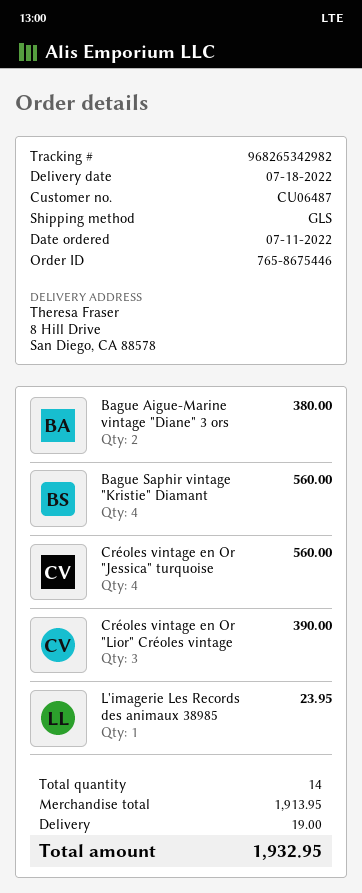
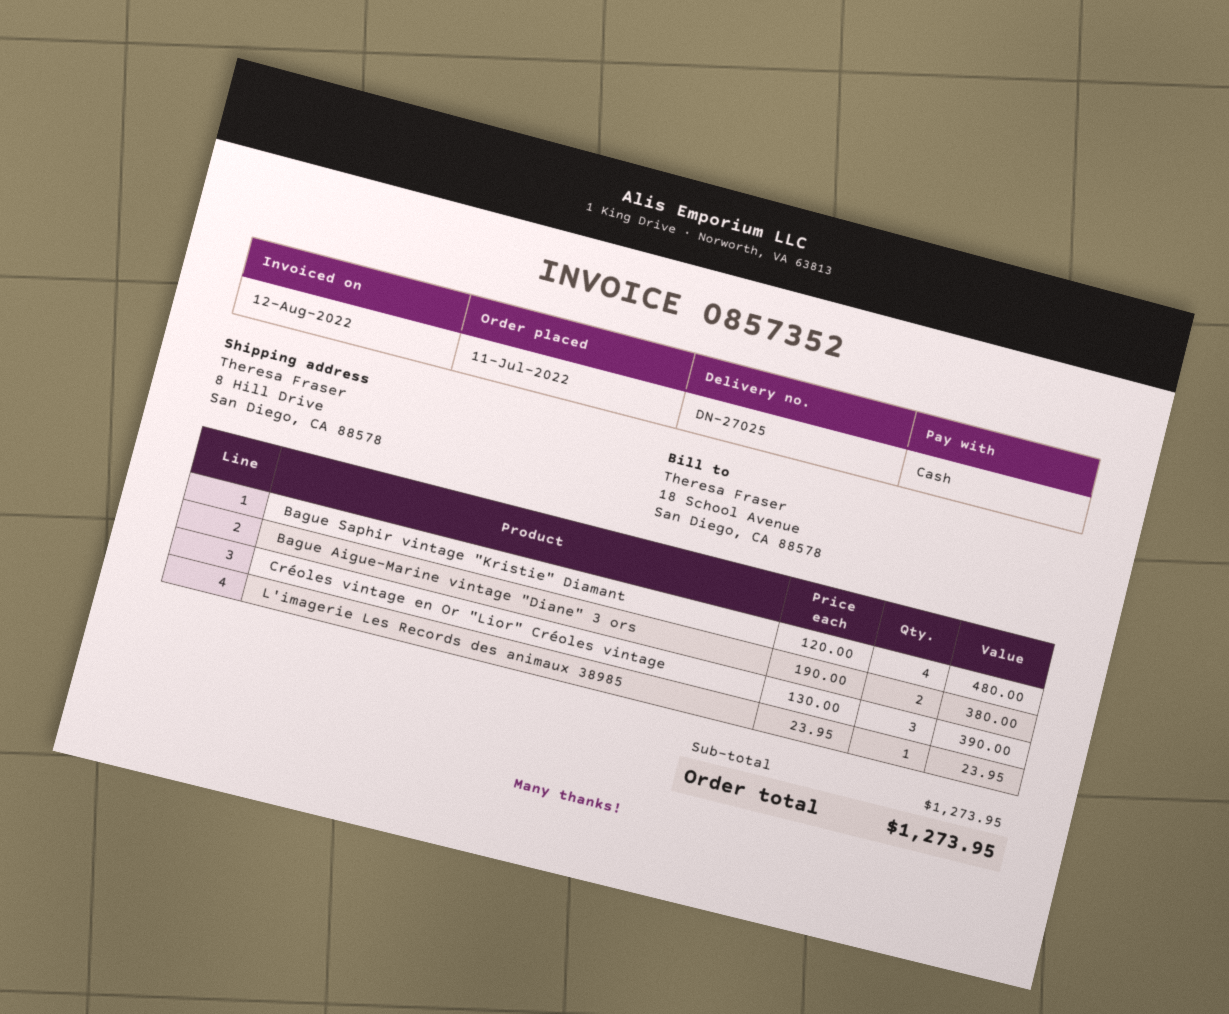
Bague Saphir vintage "Kristie" Diamant: 4 for 560.00 -> 4 for 480.00
Créoles vintage en Or "Jessica" turquoise: 4 for 560.00 -> none
subtotal: 1913.95 -> 1273.95
shipping: 19.00 -> none
total: 1932.95 -> 1273.95

